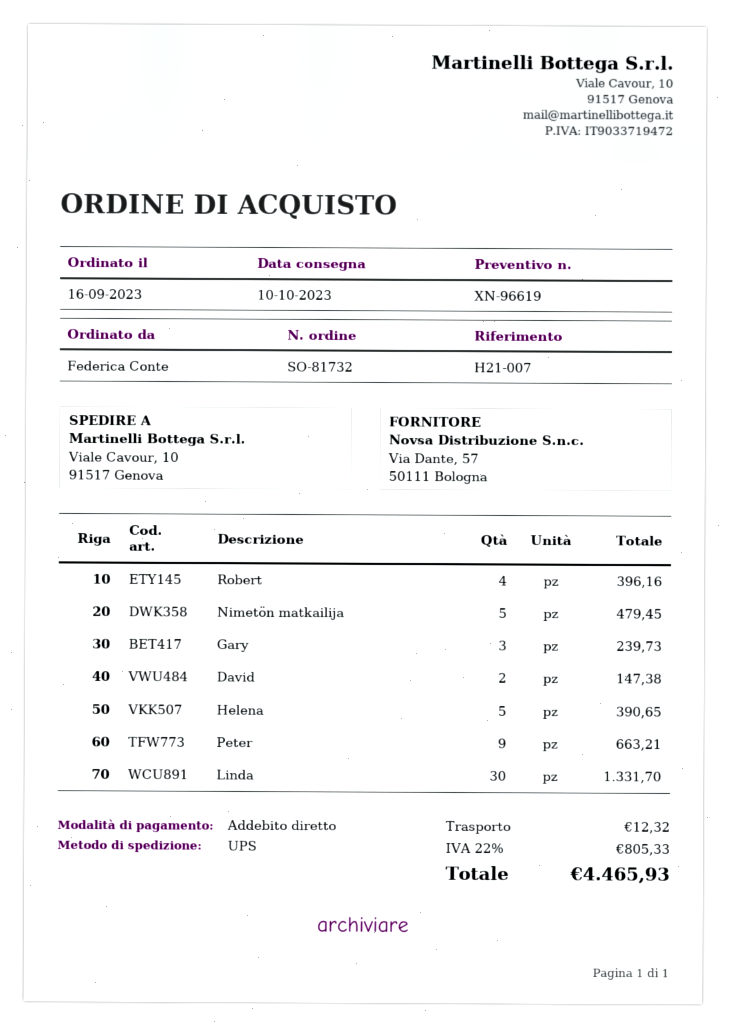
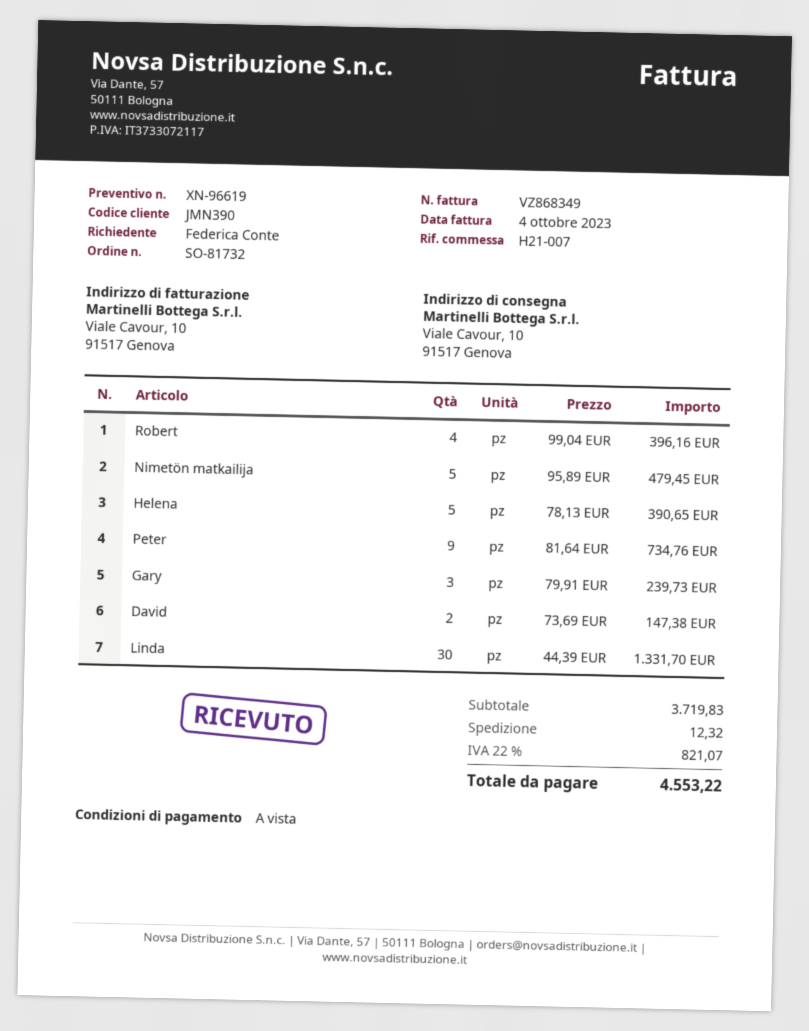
Peter: 9 for 663.21 -> 9 for 734.76
tax: 22% = 805.33 -> 22% = 821.07
total: 4465.93 -> 4553.22

